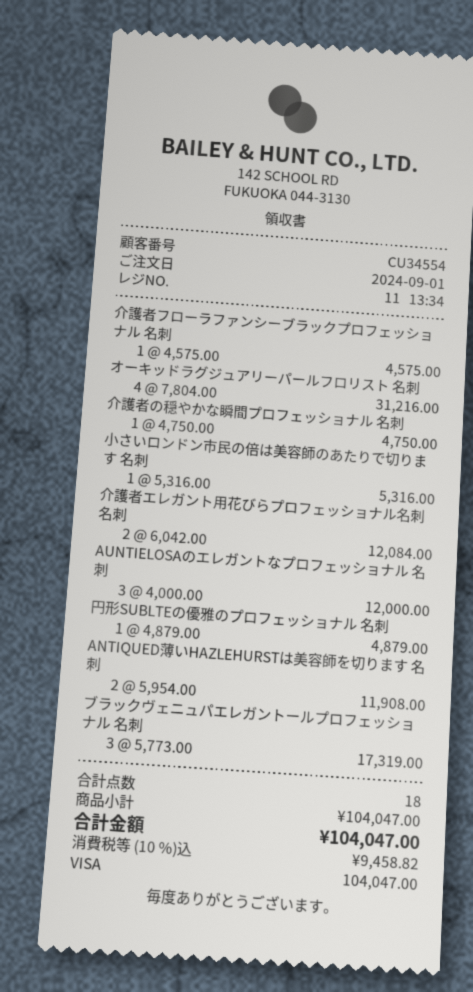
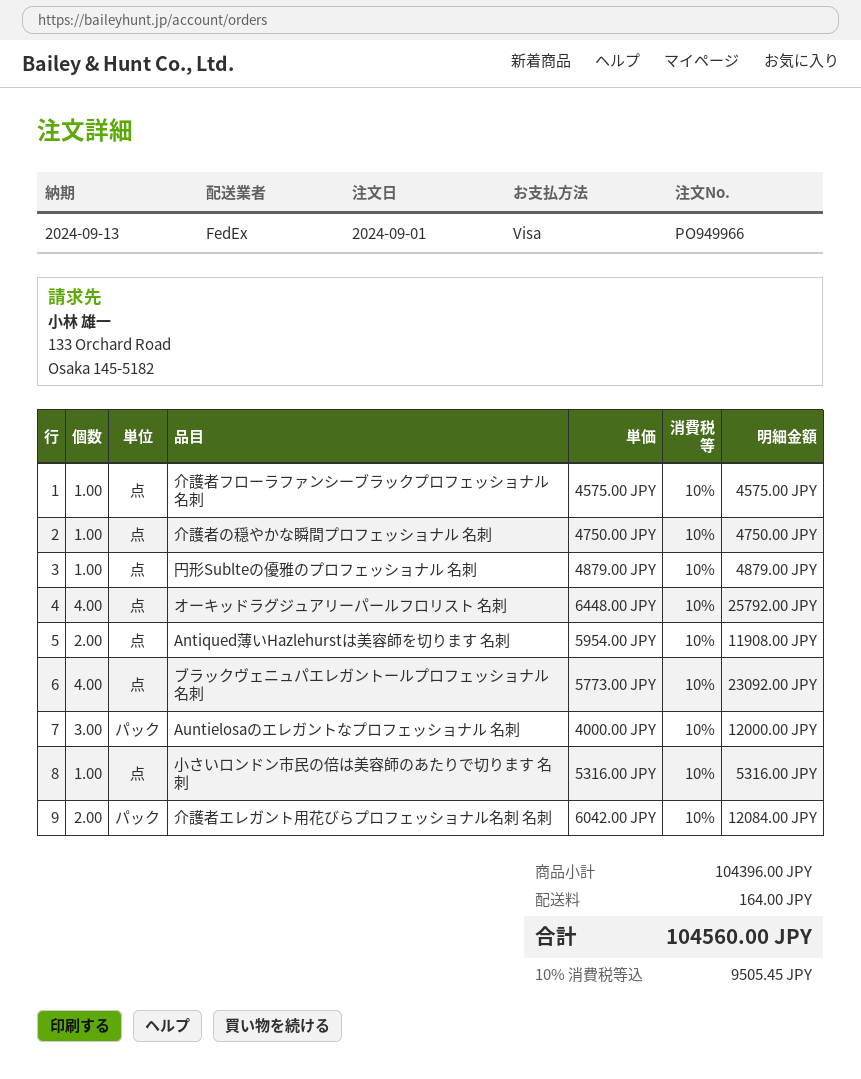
オーキッドラグジュアリーパールフロリスト 名刺: 4 x 7804.00 = 31216.00 -> 4 x 6448.00 = 25792.00
ブラックヴェニュパエレガントールプロフェッショナル 名刺: 3 x 5773.00 = 17319.00 -> 4 x 5773.00 = 23092.00
subtotal: 104047.00 -> 104396.00
shipping: none -> 164.00
tax: 10% = 9458.82 -> 10% = 9505.45
total: 104047.00 -> 104560.00

